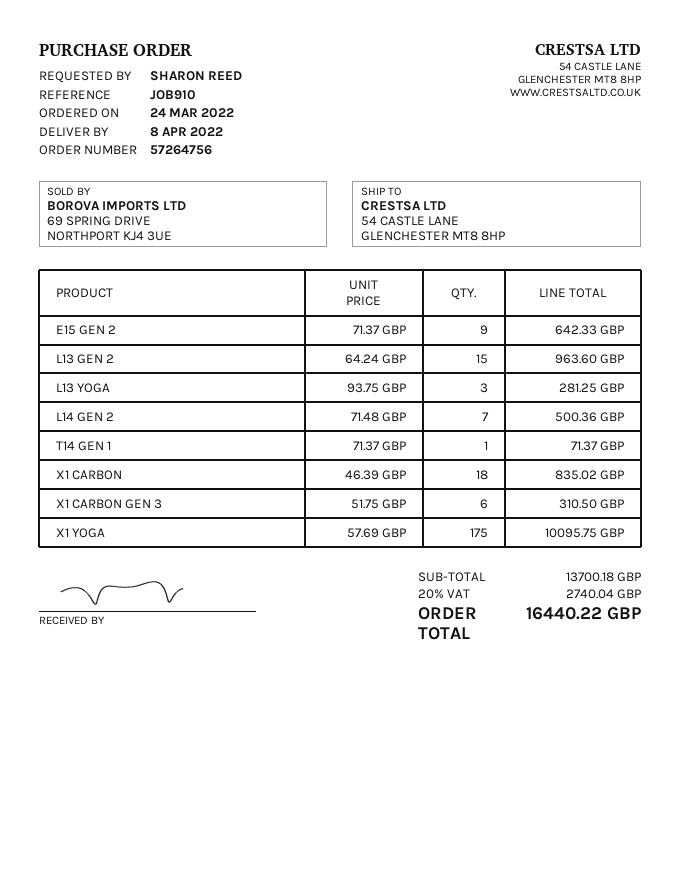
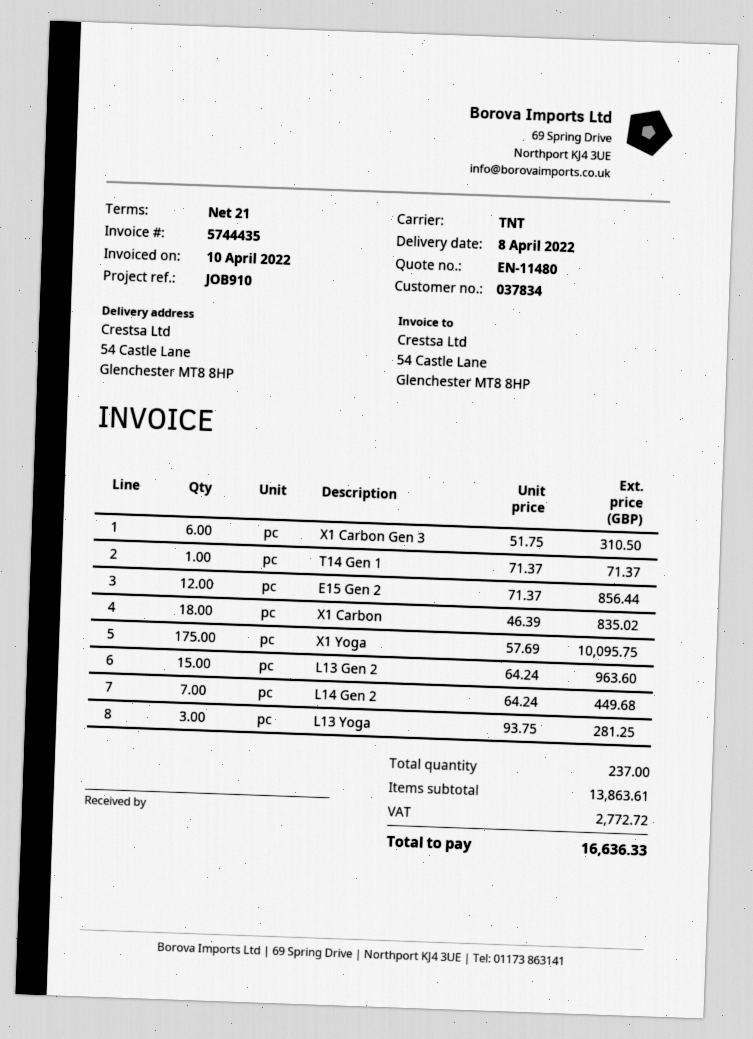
E15 GEN 2: 9 x 71.37 = 642.33 -> 12 x 71.37 = 856.44
L14 GEN 2: 7 x 71.48 = 500.36 -> 7 x 64.24 = 449.68
subtotal: 13700.18 -> 13863.61
tax: 2740.04 -> 2772.72
total: 16440.22 -> 16636.33

